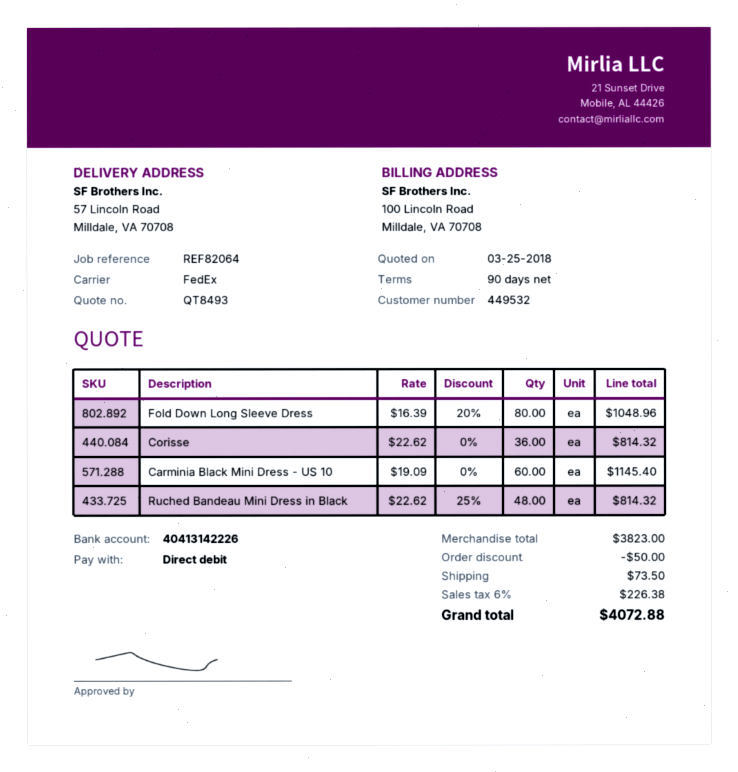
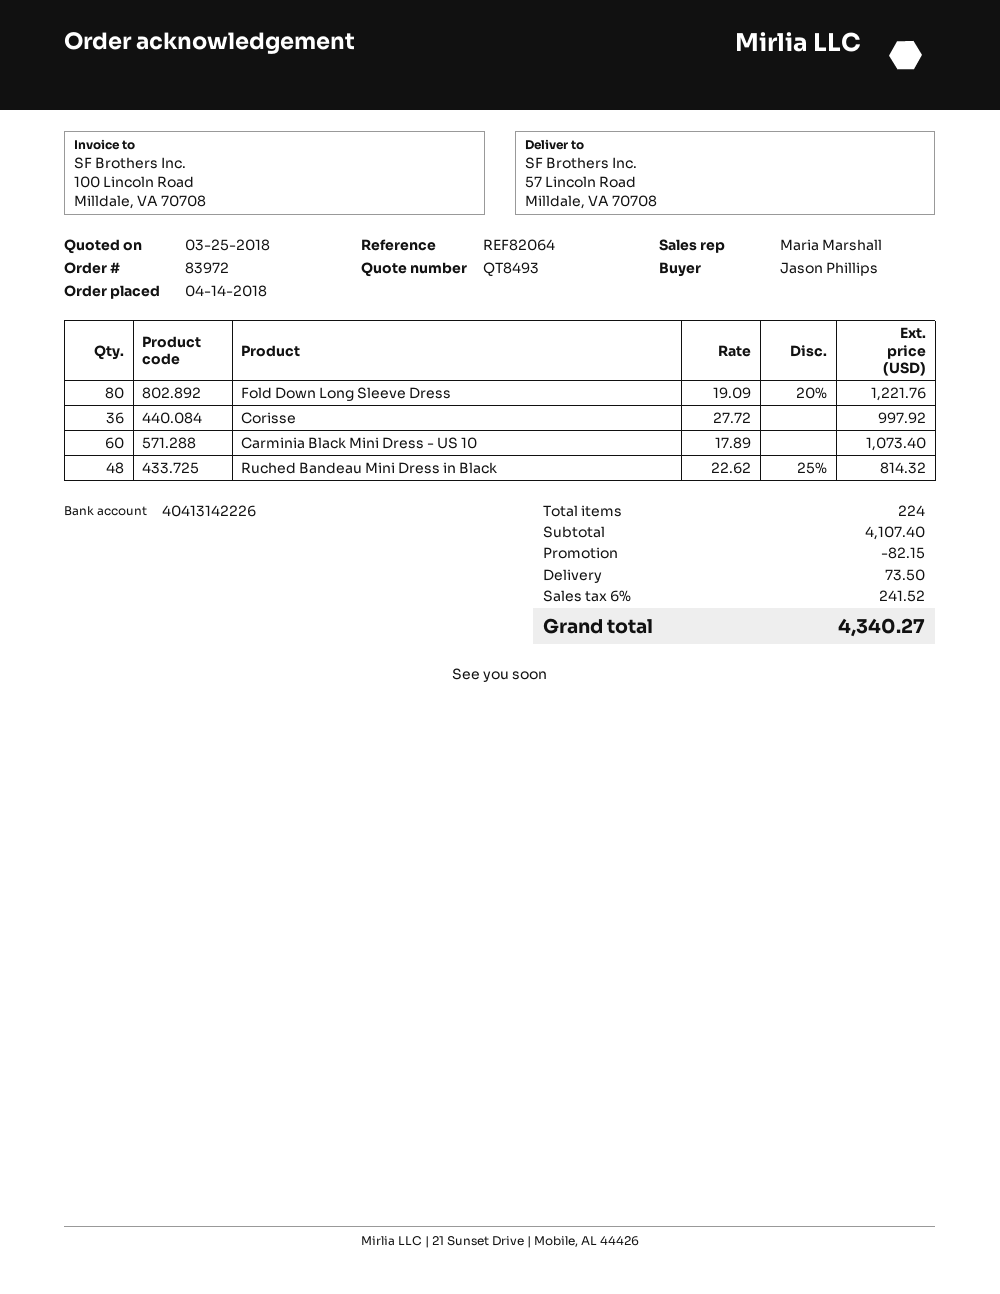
Fold Down Long Sleeve Dress: 80 x 16.39 - 20% = 1048.96 -> 80 x 19.09 - 20% = 1221.76
Corisse: 36 x 22.62 = 814.32 -> 36 x 27.72 = 997.92
Carminia Black Mini Dress - US 10: 60 x 19.09 = 1145.40 -> 60 x 17.89 = 1073.40
subtotal: 3823.00 -> 4107.40
discount: 50.00 -> 82.15
tax: 6% = 226.38 -> 6% = 241.52
total: 4072.88 -> 4340.27

